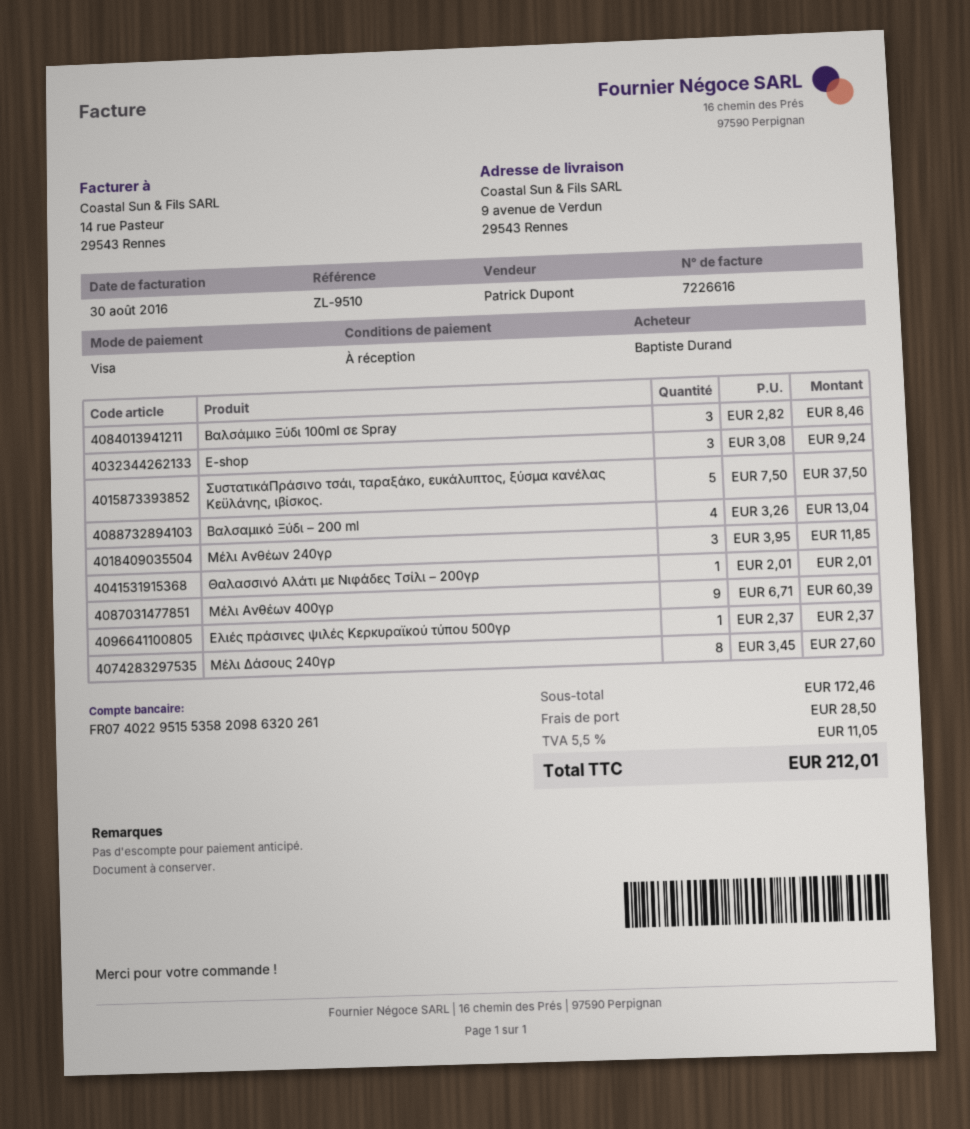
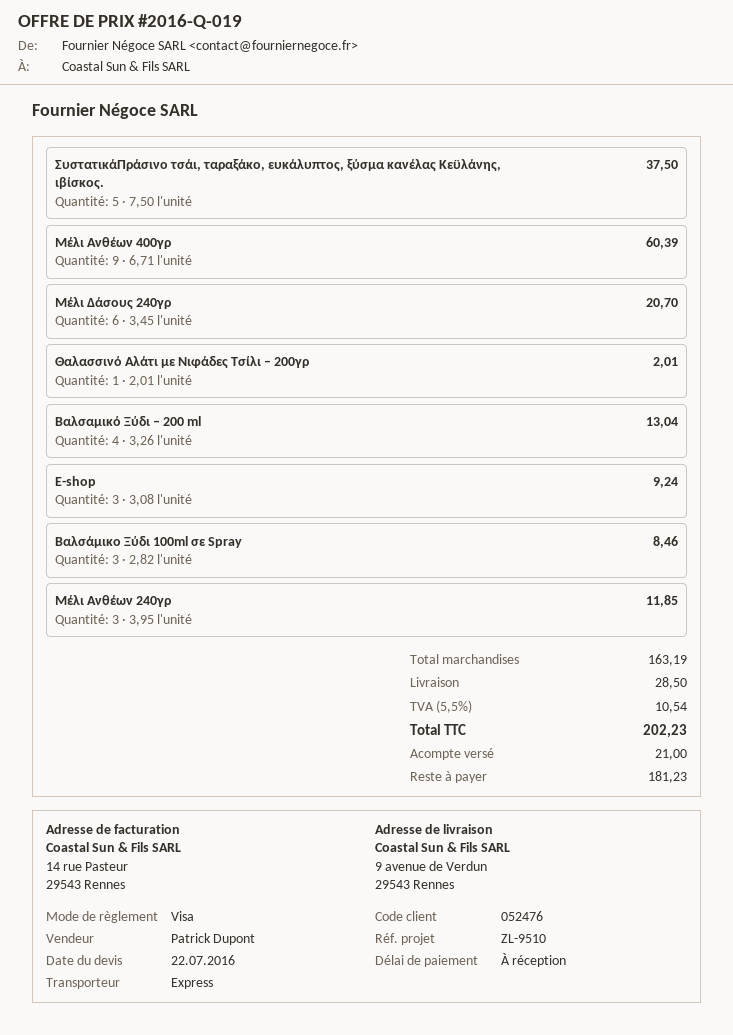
Ελιές πράσινες ψιλές Κερκυραϊκού τύπου 500γρ: 1 x 2.37 = 2.37 -> none
Μέλι Δάσους 240γρ: 8 x 3.45 = 27.60 -> 6 x 3.45 = 20.70
subtotal: 172.46 -> 163.19
tax: 5.5% = 11.05 -> 5.5% = 10.54
total: 212.01 -> 202.23

